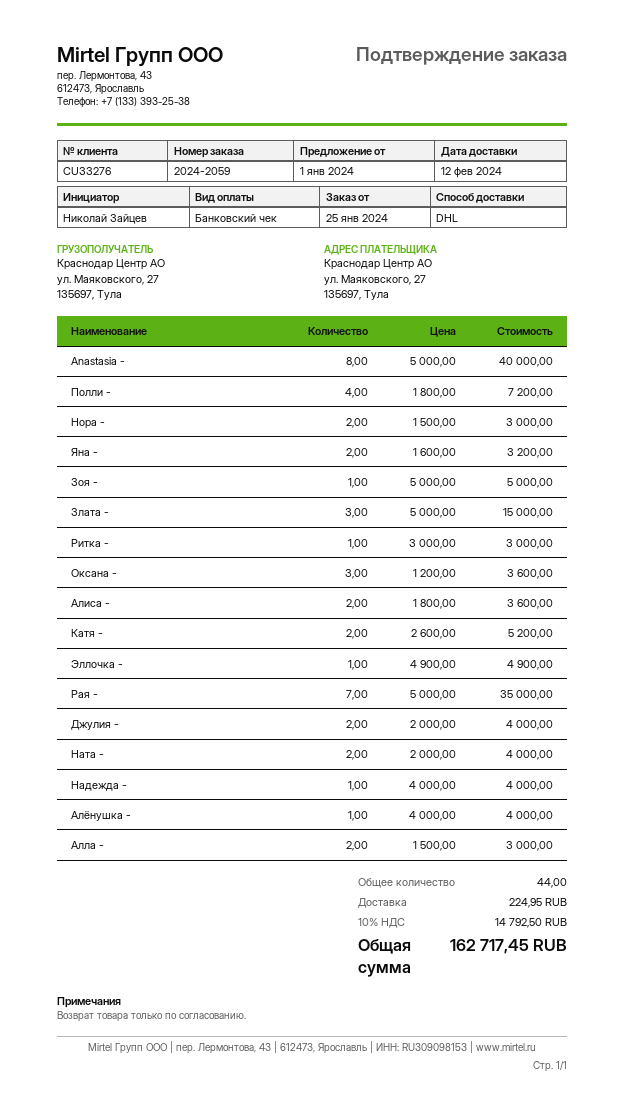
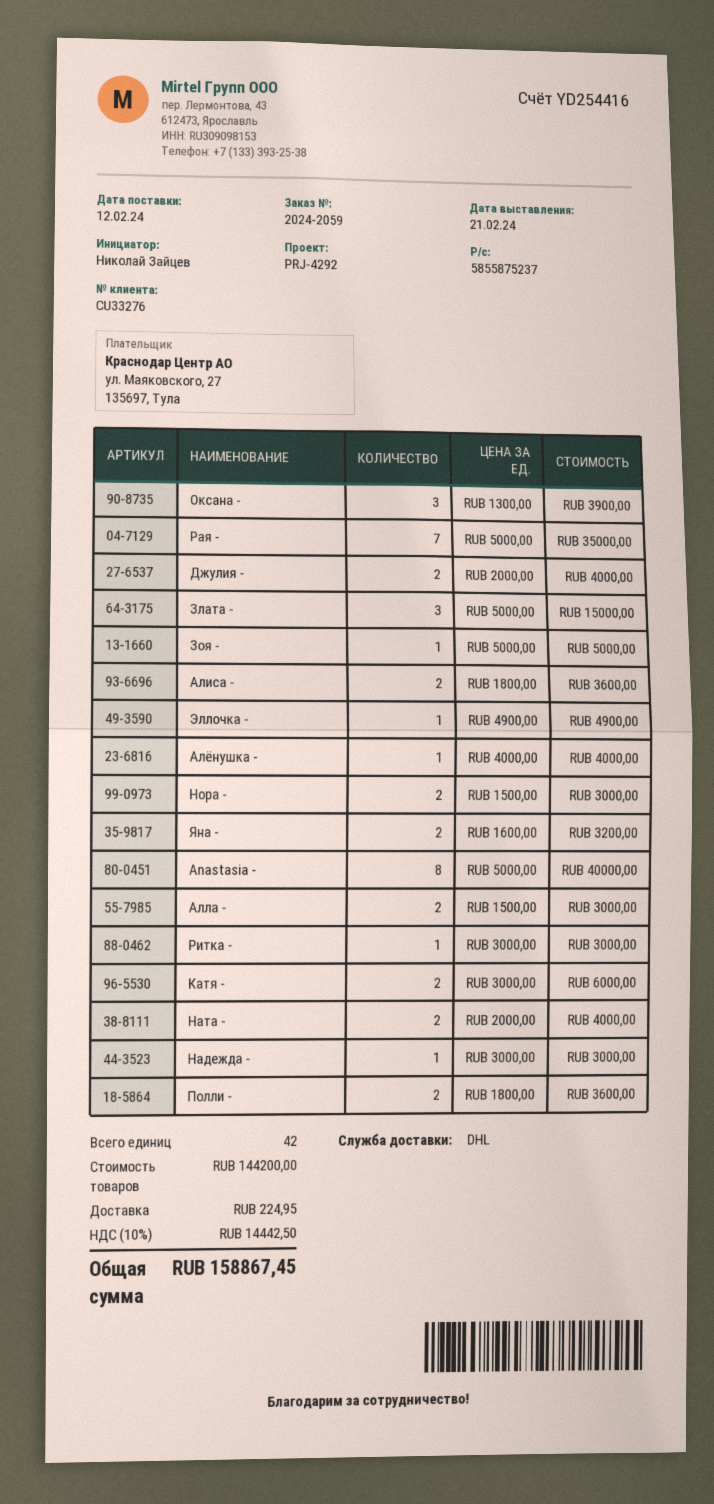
Полли -: 4 x 1800.00 = 7200.00 -> 2 x 1800.00 = 3600.00
Оксана -: 3 x 1200.00 = 3600.00 -> 3 x 1300.00 = 3900.00
Катя -: 2 x 2600.00 = 5200.00 -> 2 x 3000.00 = 6000.00
Надежда -: 1 x 4000.00 = 4000.00 -> 1 x 3000.00 = 3000.00
total quantity: 44 -> 42
tax: 10% = 14792.50 -> 10% = 14442.50
total: 162717.45 -> 158867.45

